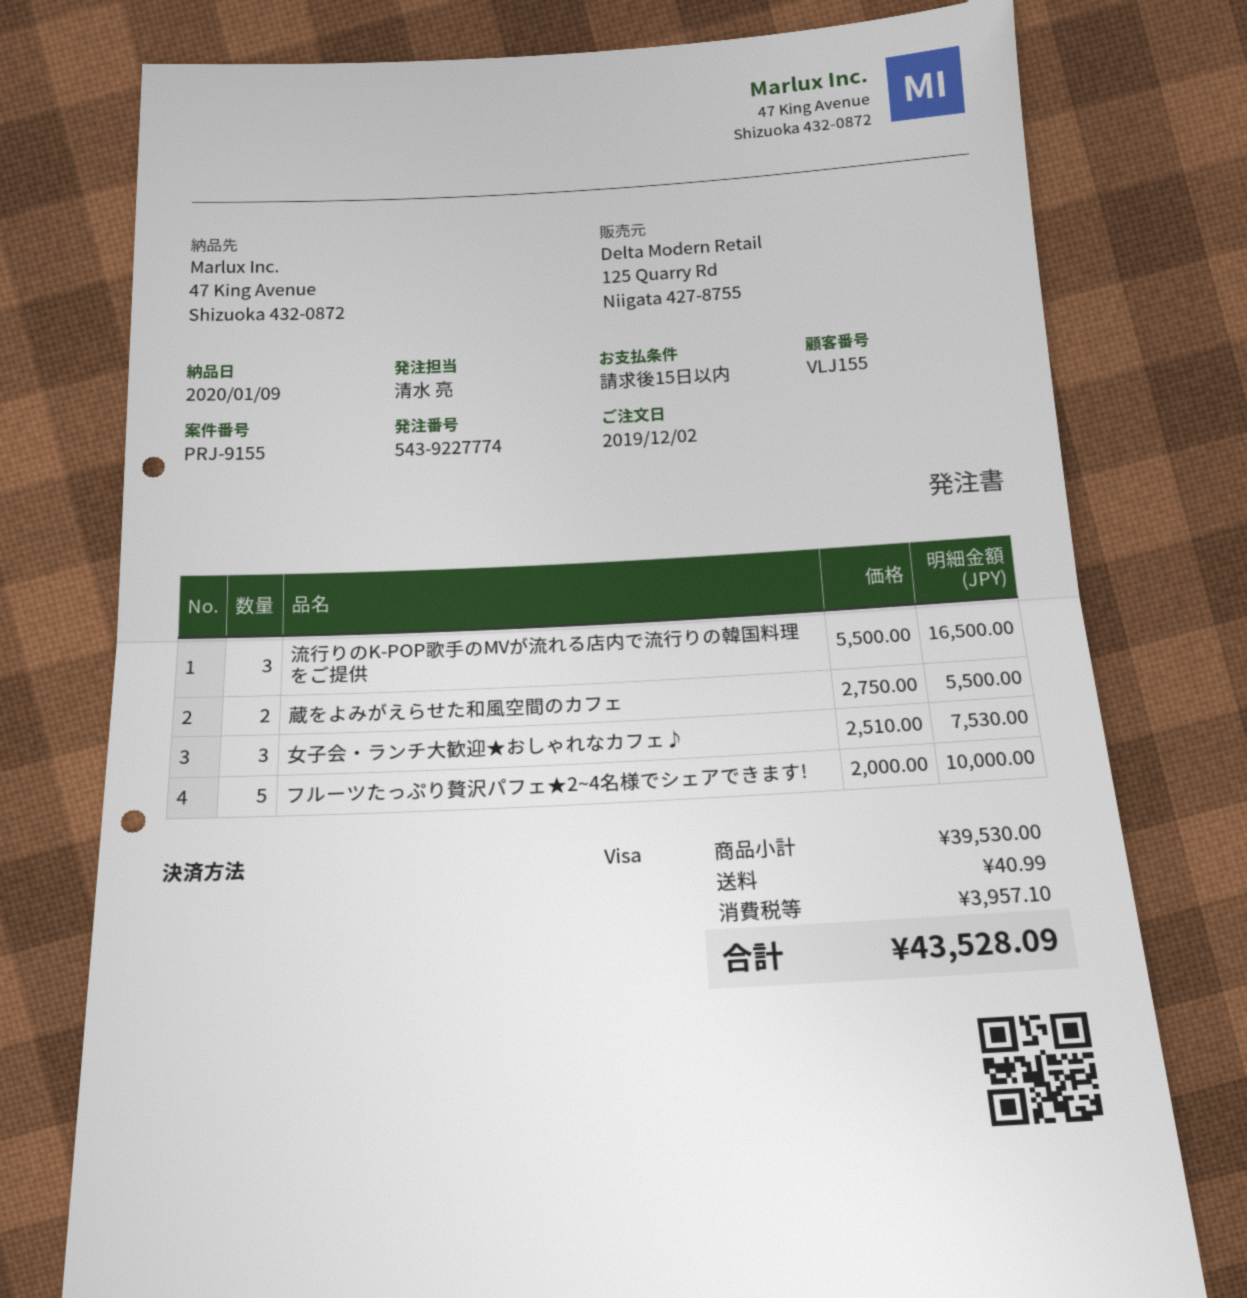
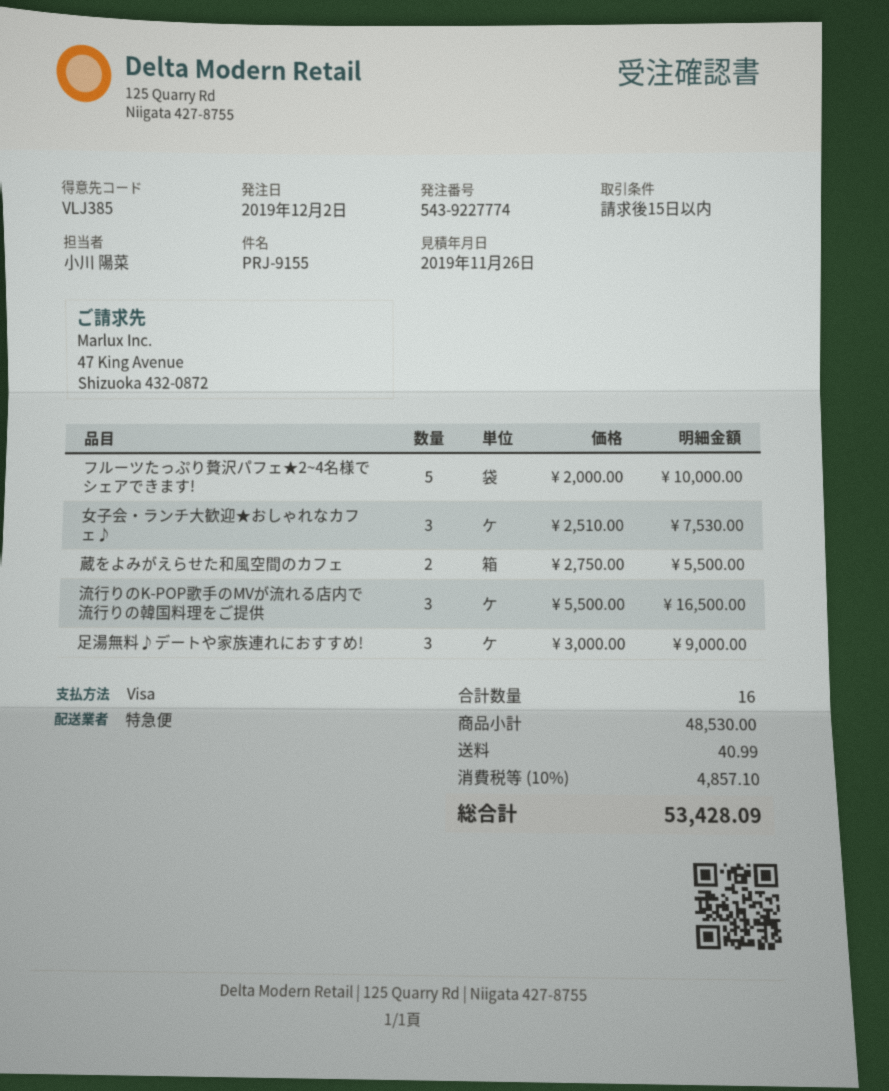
customer number: VLJ155 -> VLJ385
足湯無料♪デートや家族連れにおすすめ!: none -> 3 x 3000.00 = 9000.00
subtotal: 39530.00 -> 48530.00
tax: 3957.10 -> 4857.10
total: 43528.09 -> 53428.09

